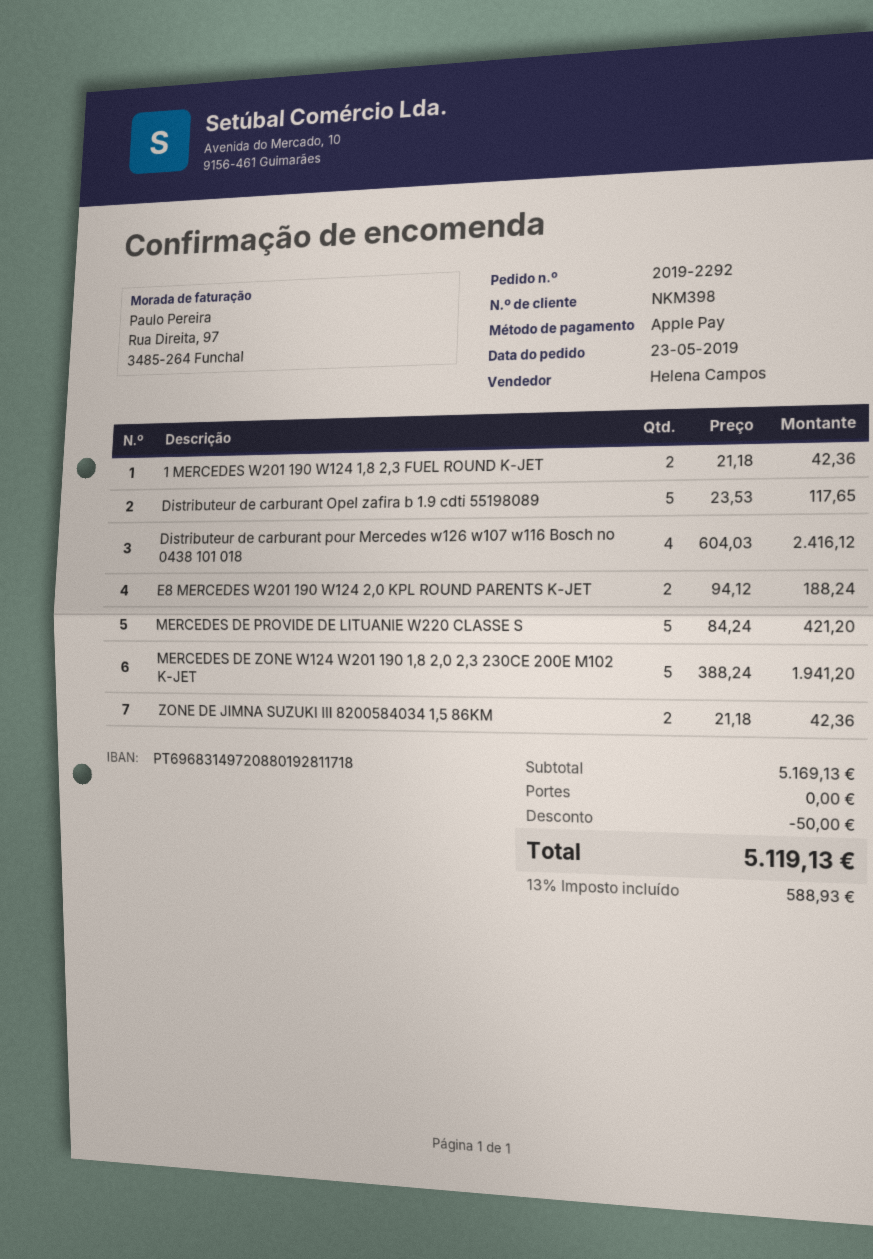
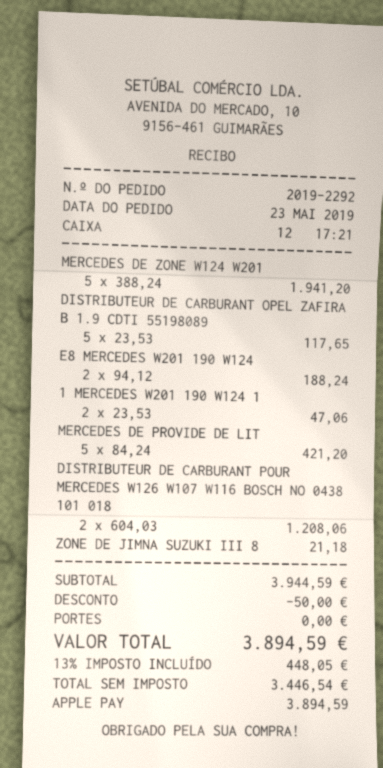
1 MERCEDES W201 190 W124 1,8 2,3 FUEL ROUND K-JET: 2 x 21.18 = 42.36 -> 2 x 23.53 = 47.06
Distributeur de carburant pour Mercedes w126 w107 w116 Bosch no 0438 101 018: 4 x 604.03 = 2416.12 -> 2 x 604.03 = 1208.06
ZONE DE JIMNA SUZUKI III 8200584034 1,5 86KM: 2 x 21.18 = 42.36 -> 1 x 21.18 = 21.18
subtotal: 5169.13 -> 3944.59
tax: 13% = 588.93 -> 13% = 448.05
total: 5119.13 -> 3894.59

